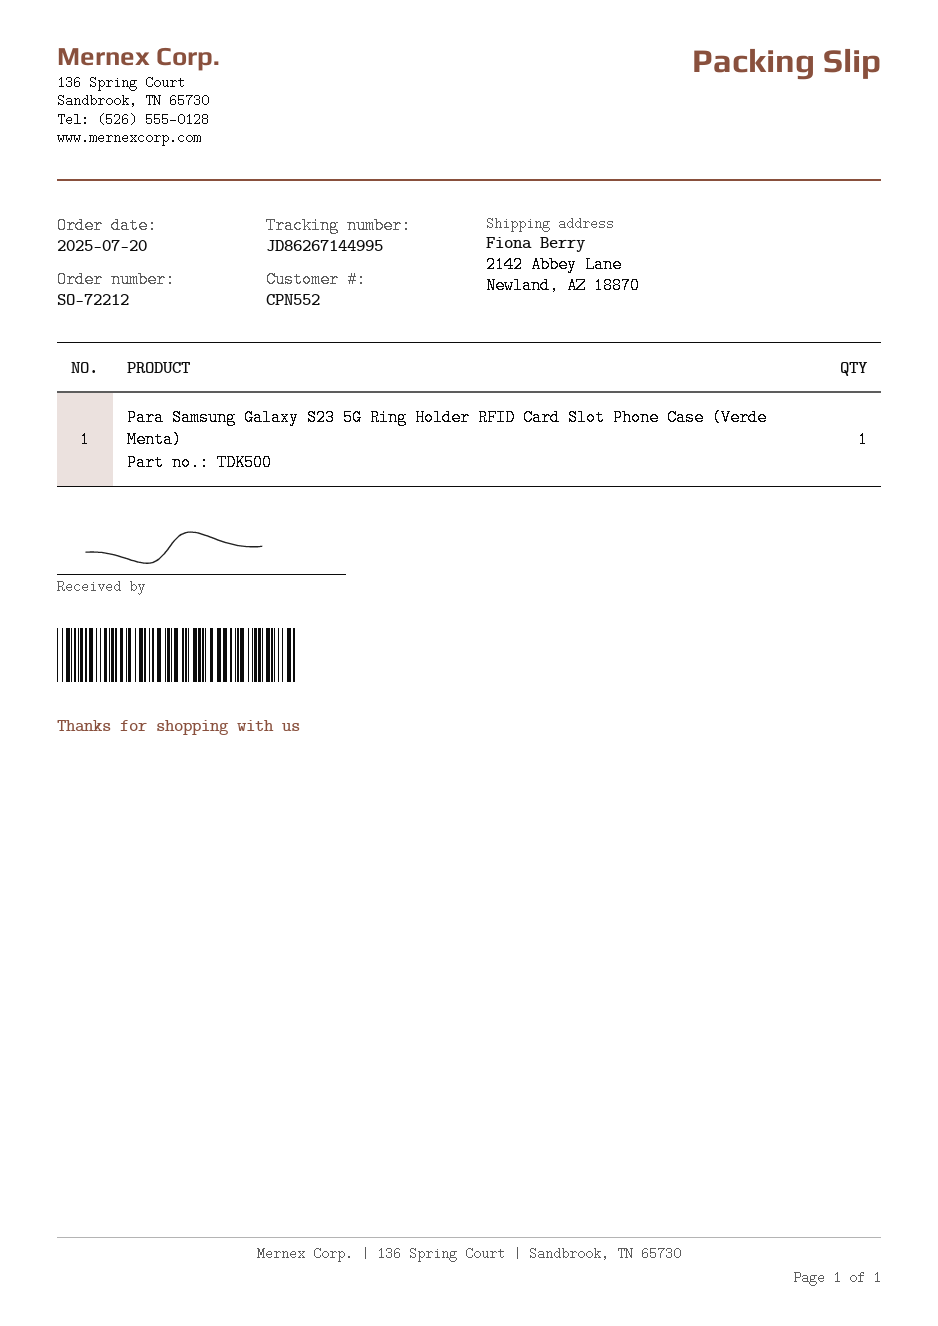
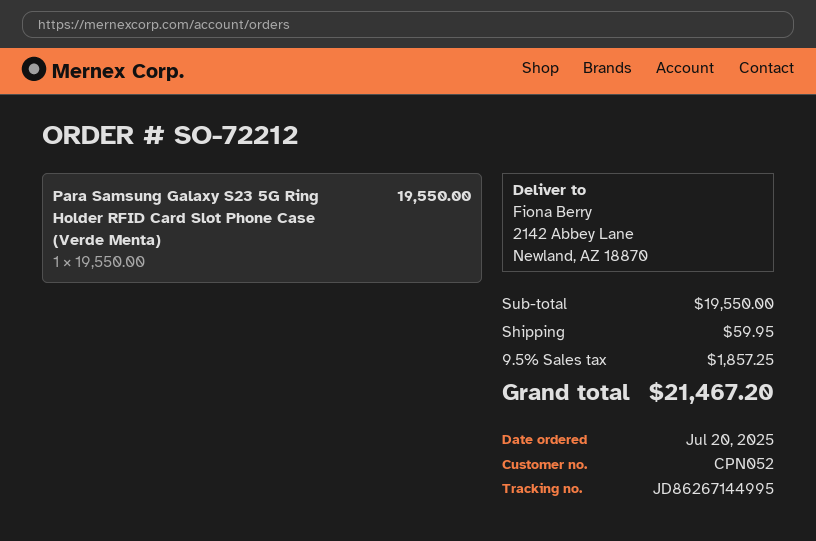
customer number: CPN552 -> CPN052

